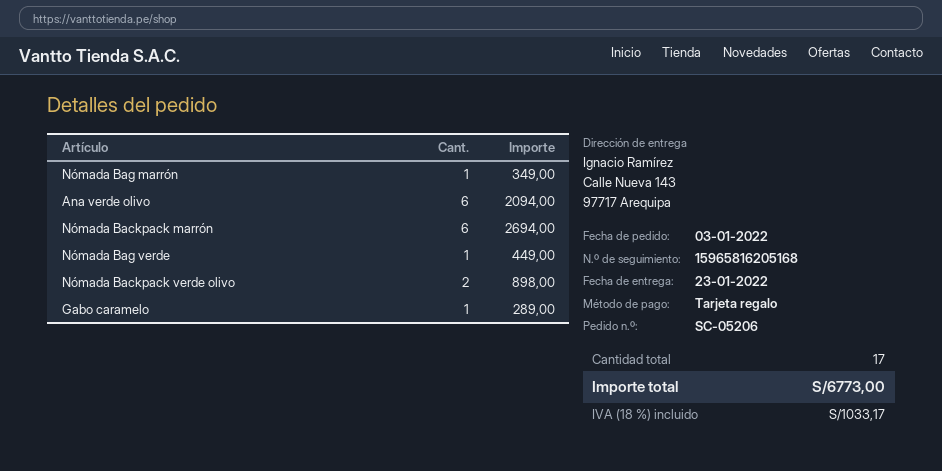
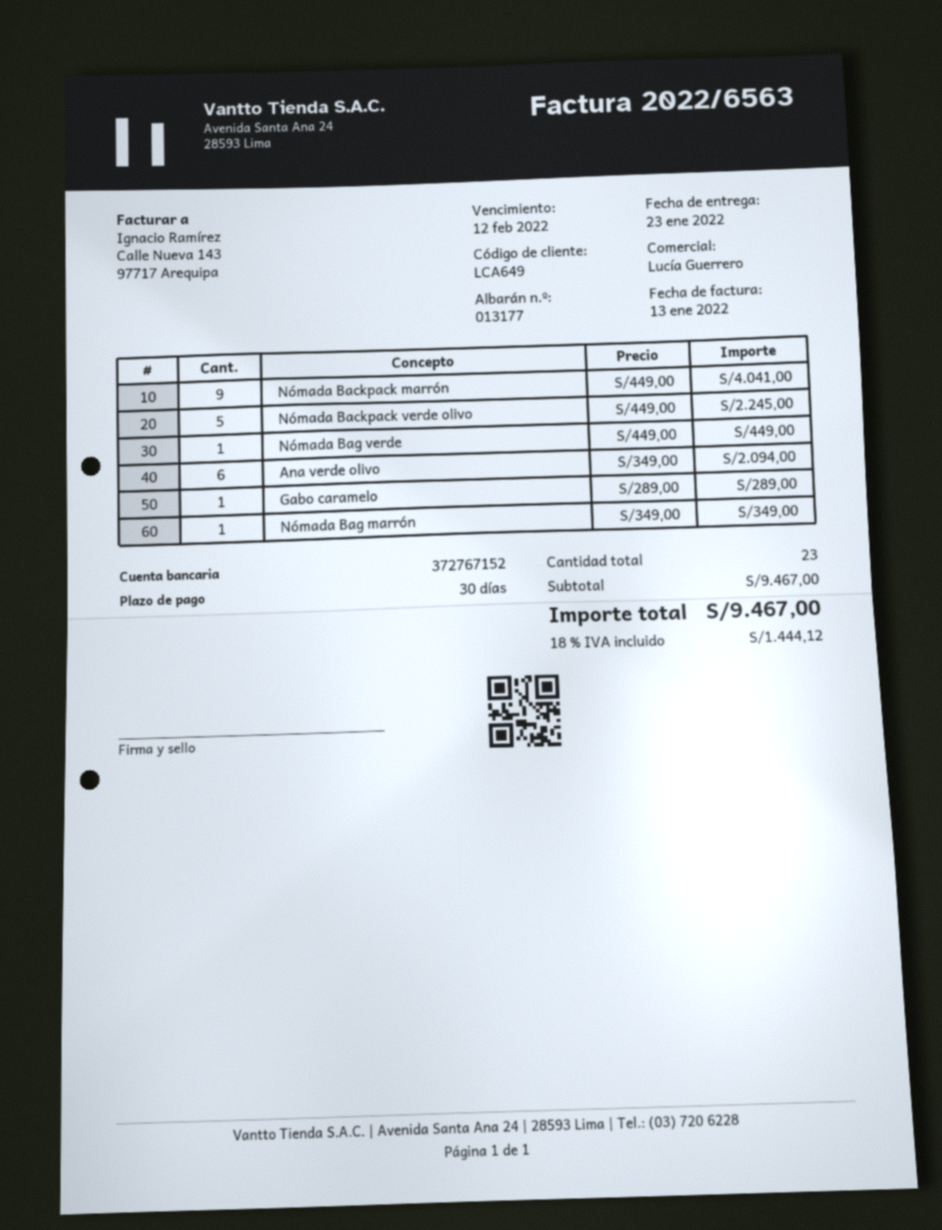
Nómada Backpack marrón: 6 for 2694.00 -> 9 for 4041.00
Nómada Backpack verde olivo: 2 for 898.00 -> 5 for 2245.00
total quantity: 17 -> 23
tax: 18% = 1033.17 -> 18% = 1444.12
total: 6773.00 -> 9467.00

